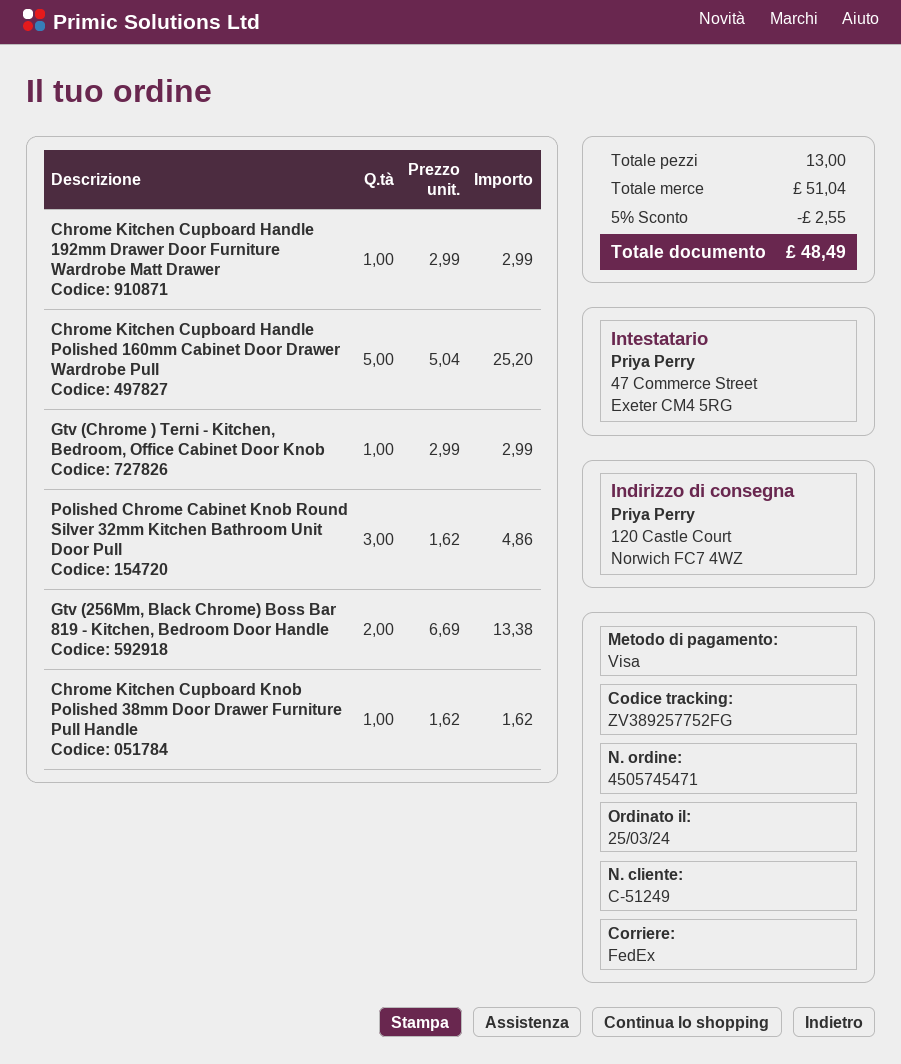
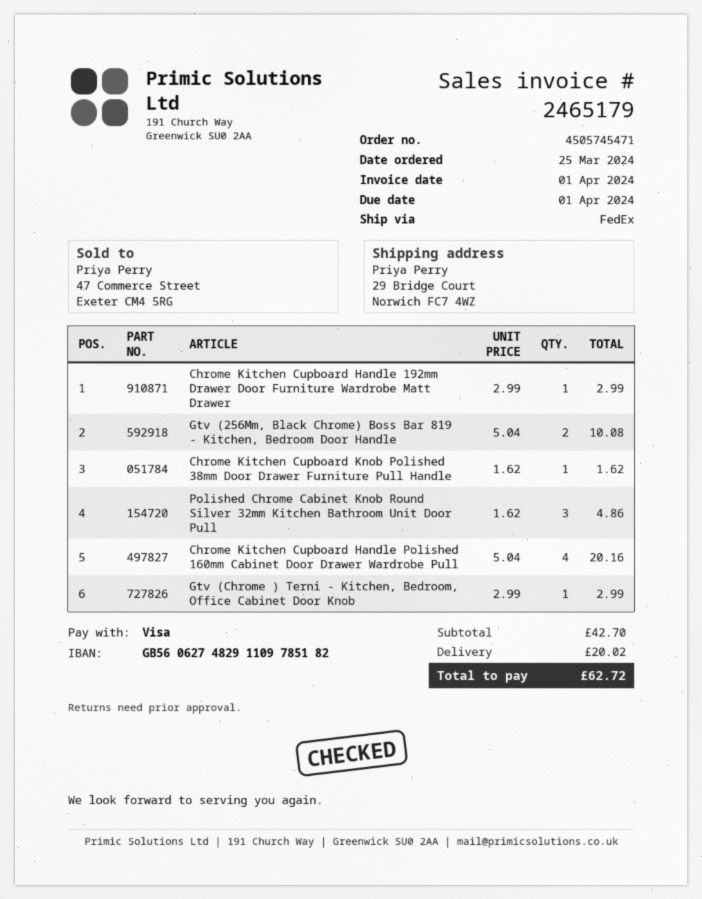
ship to: 120 Castle Court, Norwich FC7 4WZ -> 29 Bridge Court, Norwich FC7 4WZ
Chrome Kitchen Cupboard Handle Polished 160mm Cabinet Door Drawer Wardrobe Pull: 5 x 5.04 = 25.20 -> 4 x 5.04 = 20.16
Gtv (256Mm, Black Chrome) Boss Bar 819 - Kitchen, Bedroom Door Handle: 2 x 6.69 = 13.38 -> 2 x 5.04 = 10.08
subtotal: 51.04 -> 42.70
discount: 5% = 2.55 -> none
shipping: none -> 20.02
total: 48.49 -> 62.72

